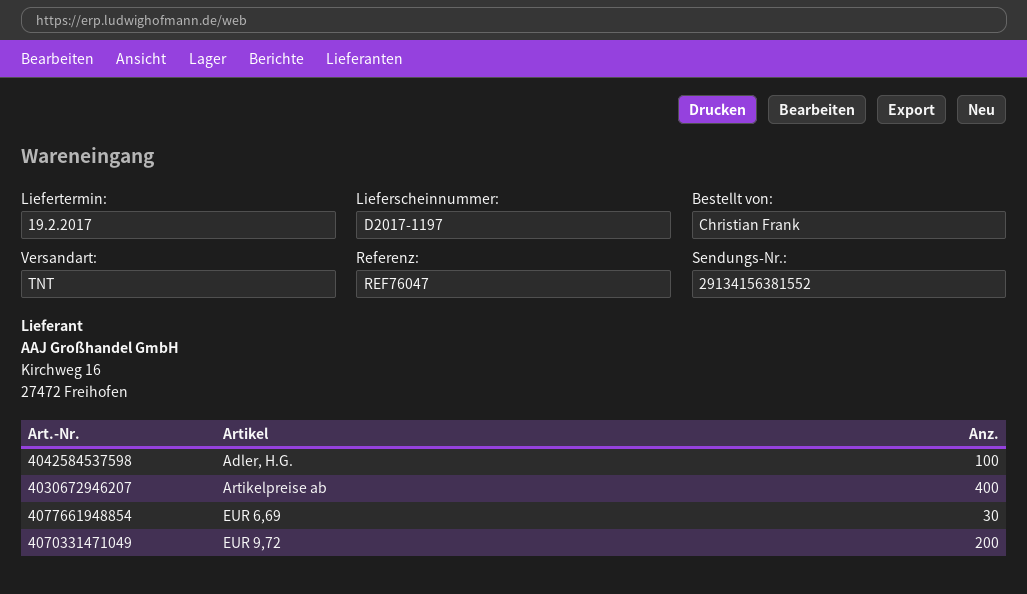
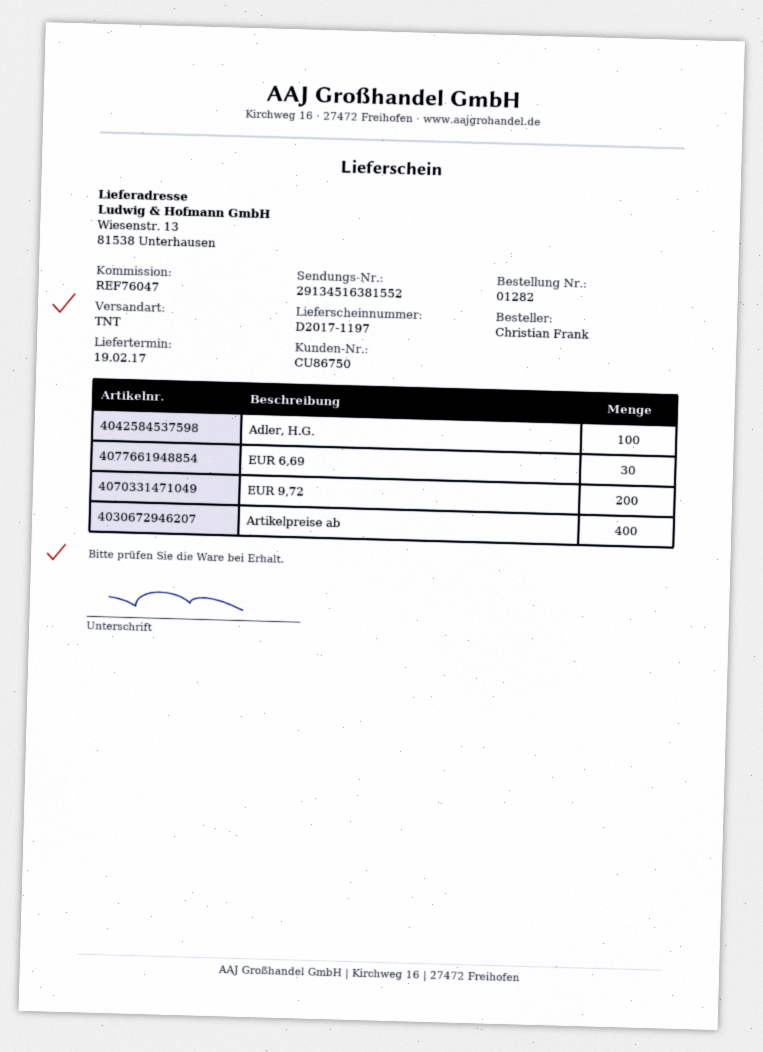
tracking number: 29134156381552 -> 29134516381552

